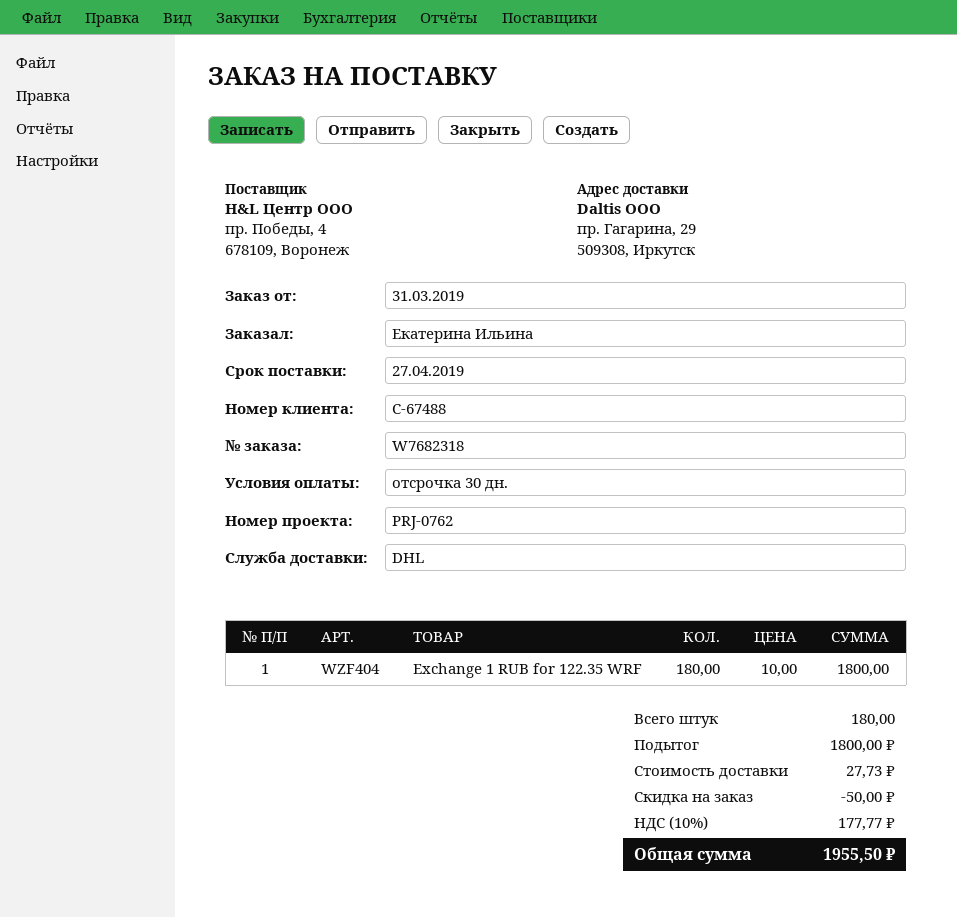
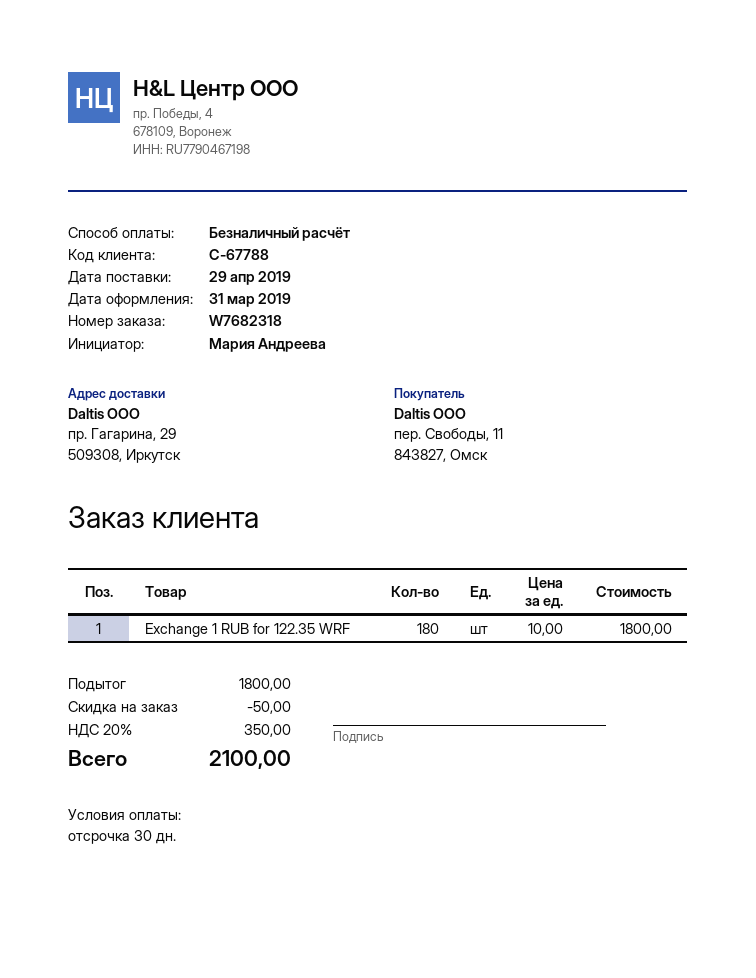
delivery date: 2019-04-27 -> 2019-04-29
customer number: C-67488 -> C-67788
ordered by: Екатерина Ильина -> Мария Андреева
shipping: 27.73 -> none
tax: 10% = 177.77 -> 20% = 350.00
total: 1955.50 -> 2100.00

